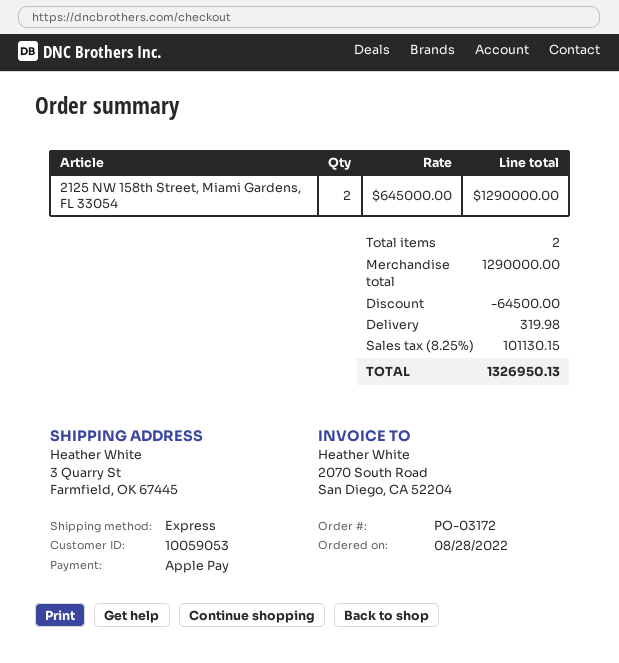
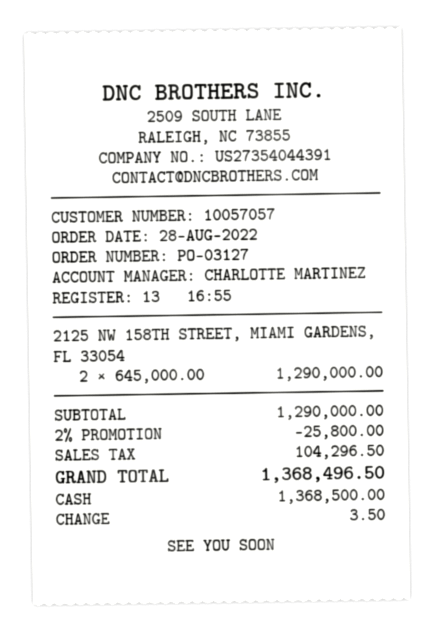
order number: PO-03172 -> PO-03127
customer number: 10059053 -> 10057057
payment method: Apple Pay -> cash
discount: 64500.00 -> 25800.00
shipping: 319.98 -> none
tax: 101130.15 -> 104296.50
total: 1326950.13 -> 1368496.50

